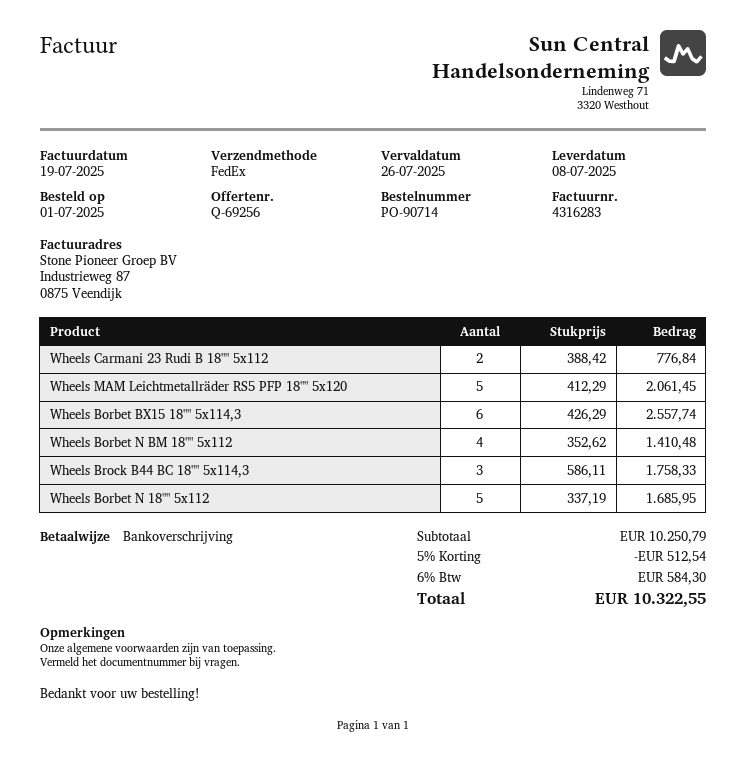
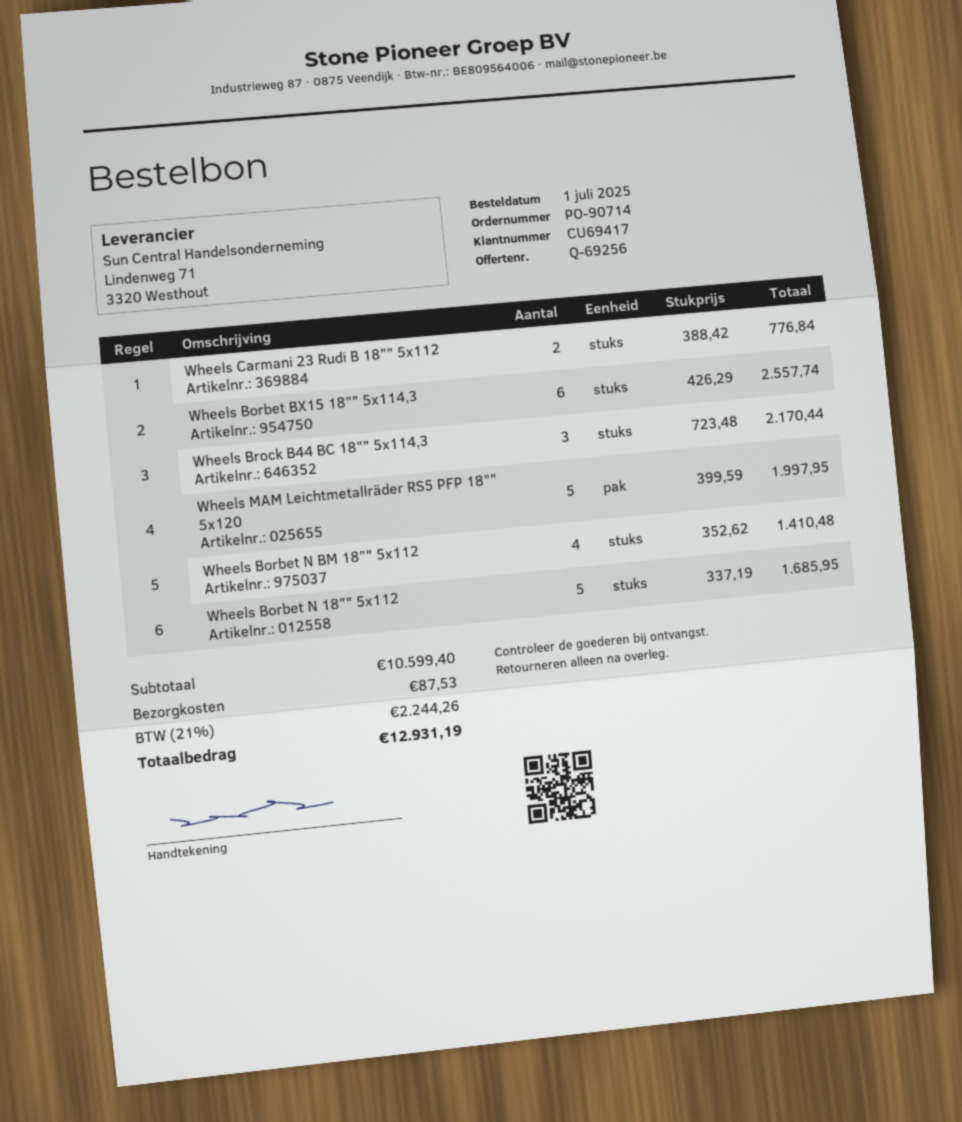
Wheels MAM Leichtmetallräder RS5 PFP 18"" 5x120: 5 x 412.29 = 2061.45 -> 5 x 399.59 = 1997.95
Wheels Brock B44 BC 18"" 5x114,3: 3 x 586.11 = 1758.33 -> 3 x 723.48 = 2170.44
subtotal: 10250.79 -> 10599.40
discount: 5% = 512.54 -> none
shipping: none -> 87.53
tax: 6% = 584.30 -> 21% = 2244.26
total: 10322.55 -> 12931.19

